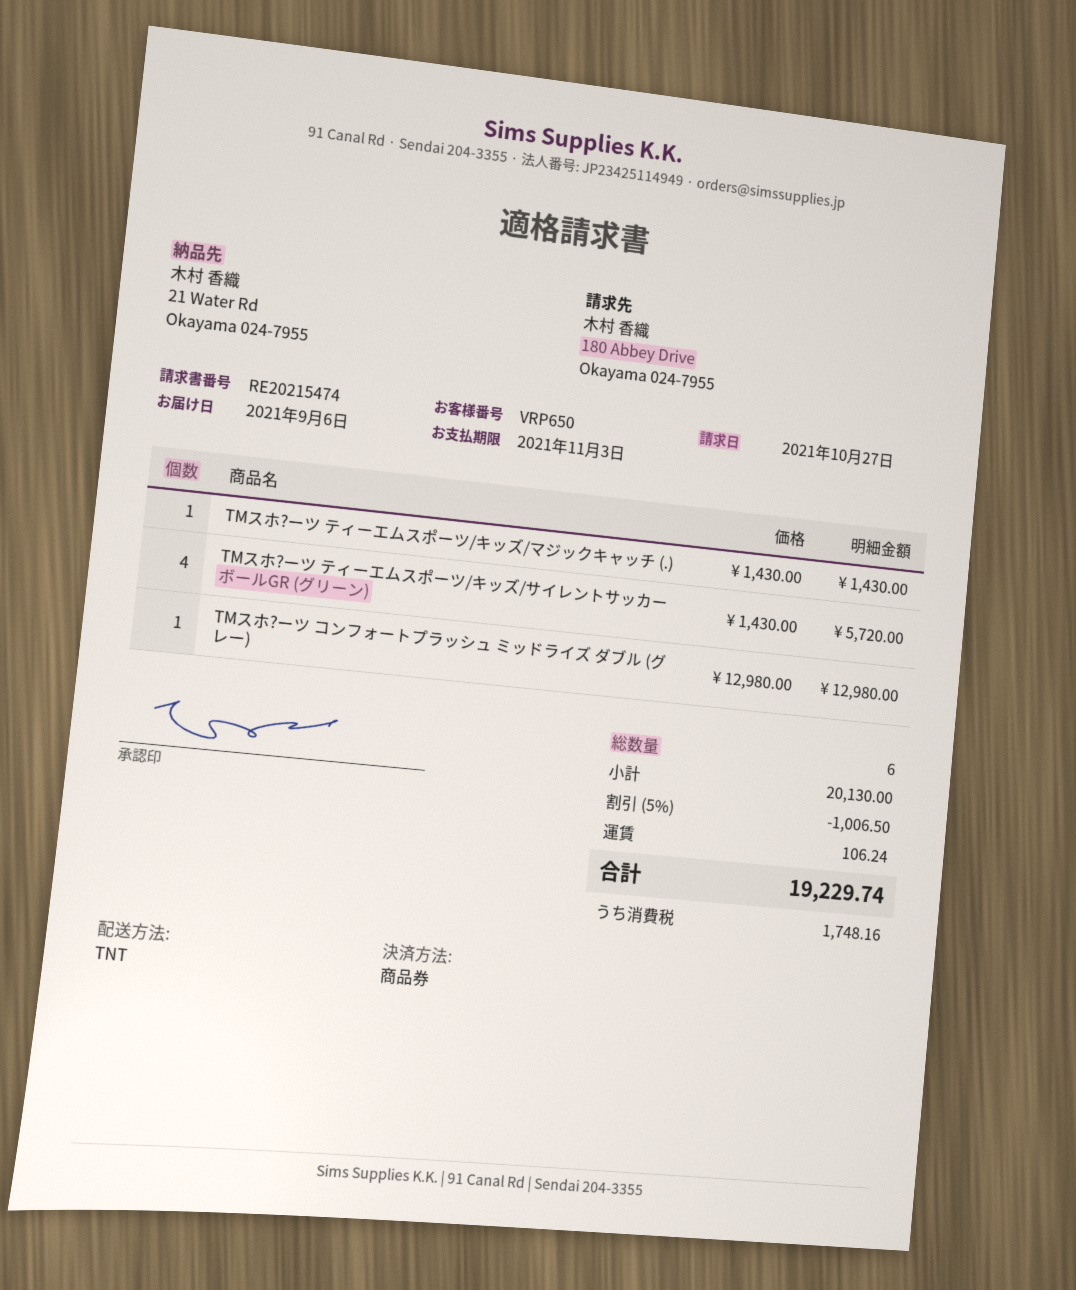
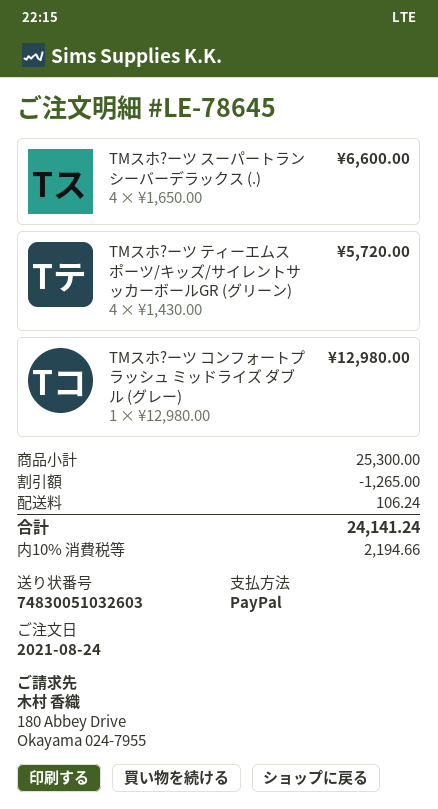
payment method: gift card -> PayPal
TMスホ?ーツ ティーエムスポーツ/キッズ/マジックキャッチ (.): 1 x 1430.00 = 1430.00 -> none
TMスホ?ーツ スーパートランシーバーデラックス (.): none -> 4 x 1650.00 = 6600.00
subtotal: 20130.00 -> 25300.00
discount: 1006.50 -> 1265.00
tax: 1748.16 -> 2194.66
total: 19229.74 -> 24141.24

